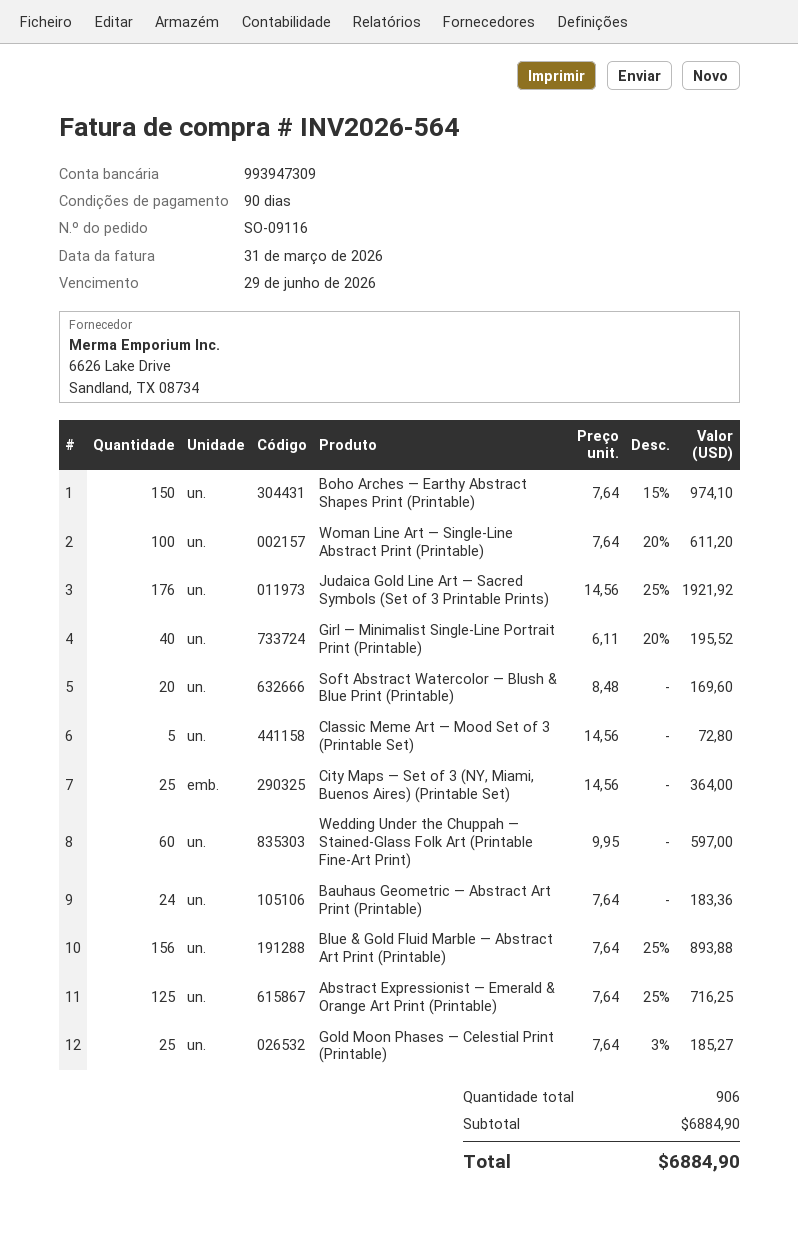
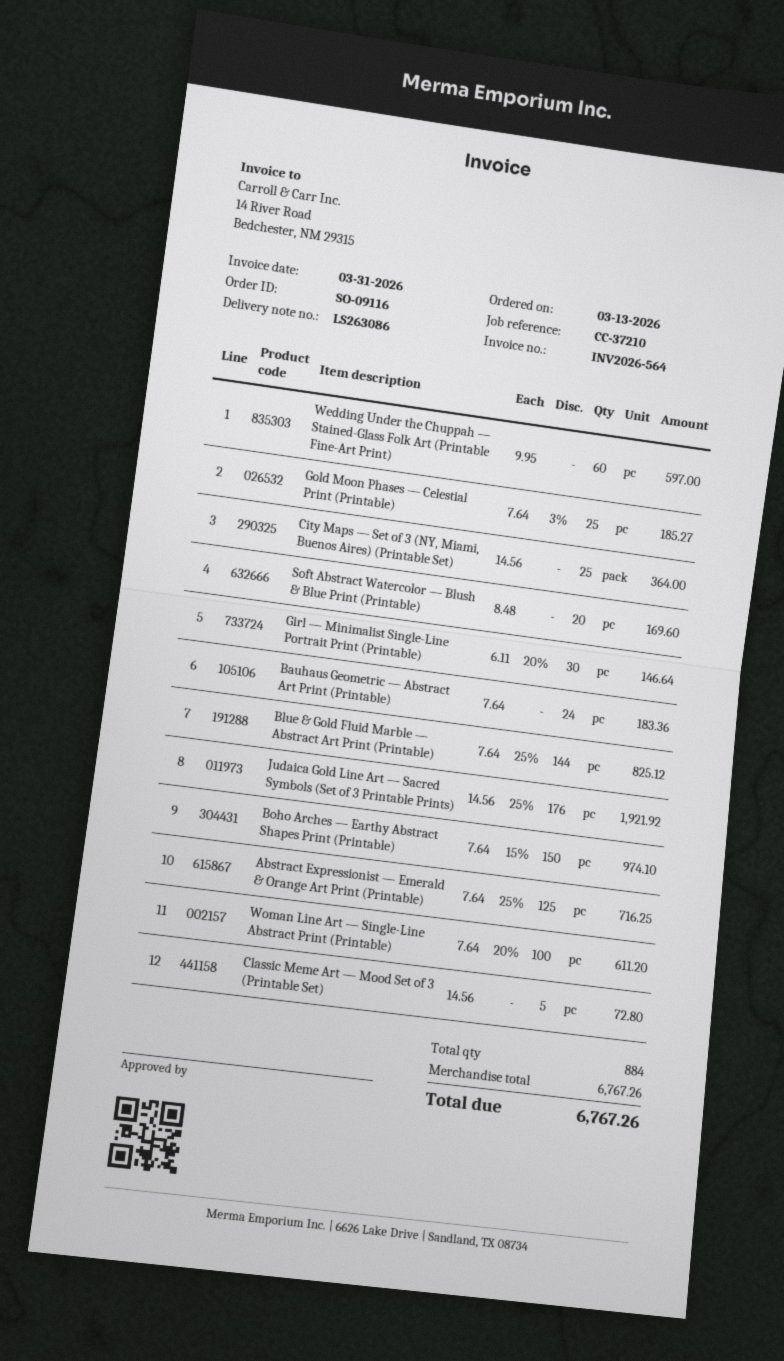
Girl — Minimalist Single-Line Portrait Print (Printable): 40 x 6.11 - 20% = 195.52 -> 30 x 6.11 - 20% = 146.64
Blue & Gold Fluid Marble — Abstract Art Print (Printable): 156 x 7.64 - 25% = 893.88 -> 144 x 7.64 - 25% = 825.12
total quantity: 906 -> 884
subtotal: 6884.90 -> 6767.26
total: 6884.90 -> 6767.26

